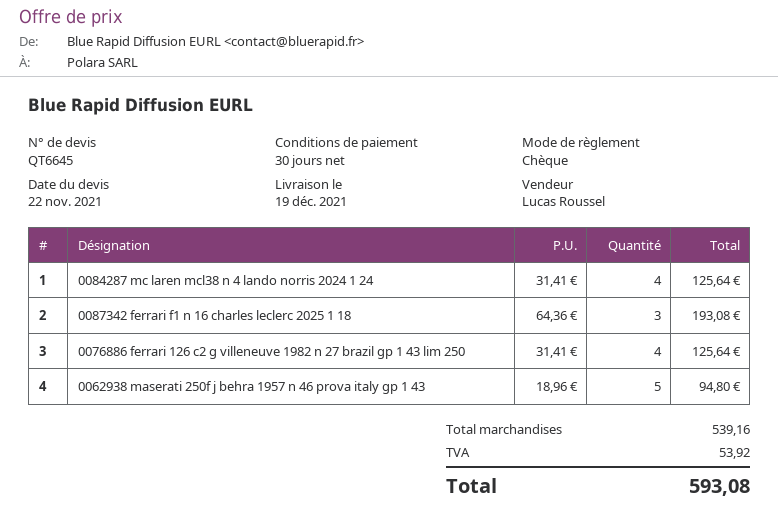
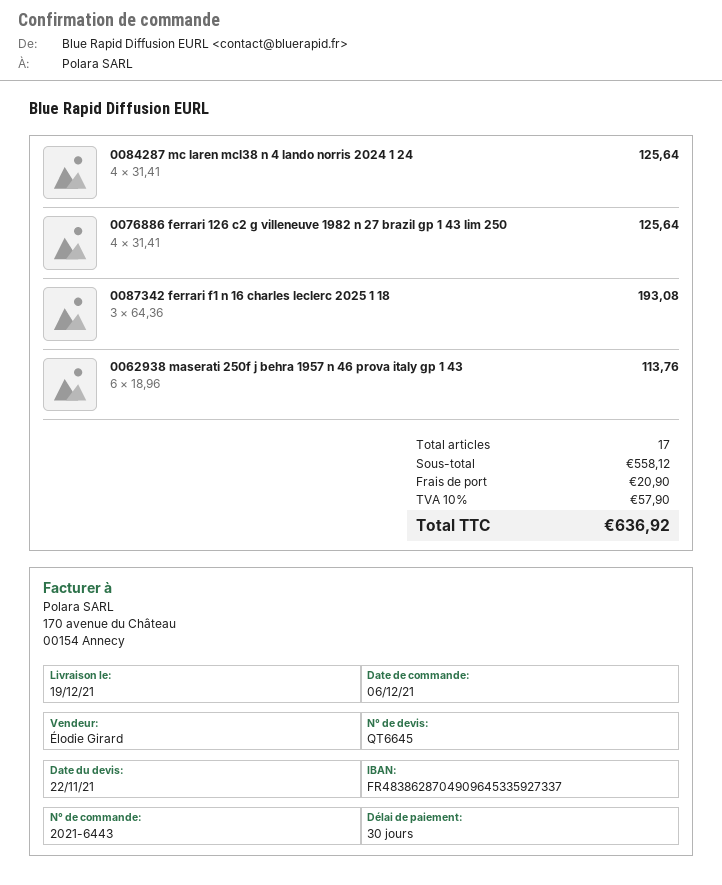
sales rep: Lucas Roussel -> Élodie Girard
0062938 maserati 250f j behra 1957 n 46 prova italy gp 1 43: 5 x 18.96 = 94.80 -> 6 x 18.96 = 113.76
subtotal: 539.16 -> 558.12
shipping: none -> 20.90
tax: 53.92 -> 57.90
total: 593.08 -> 636.92

